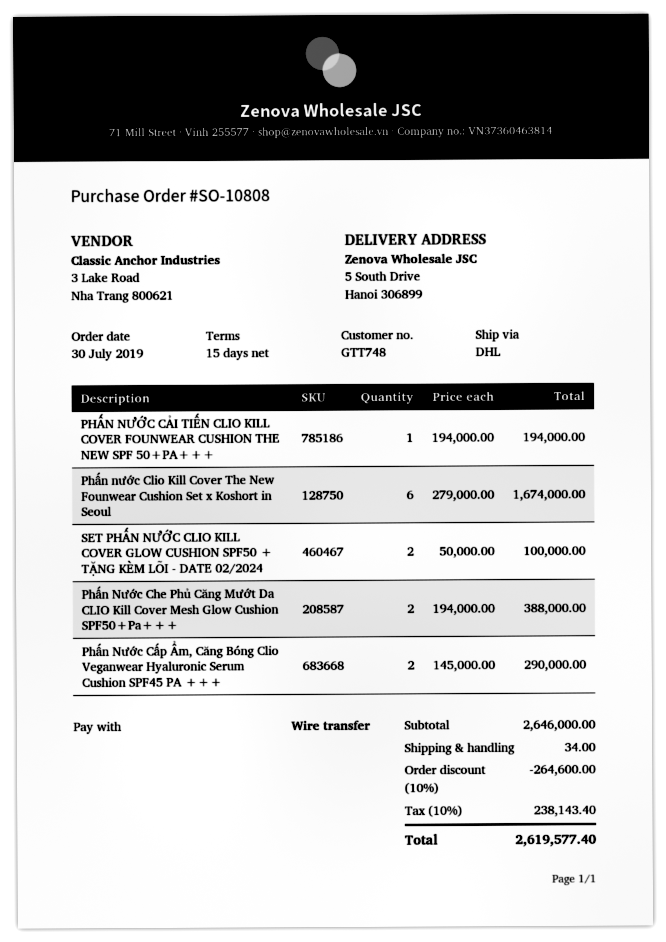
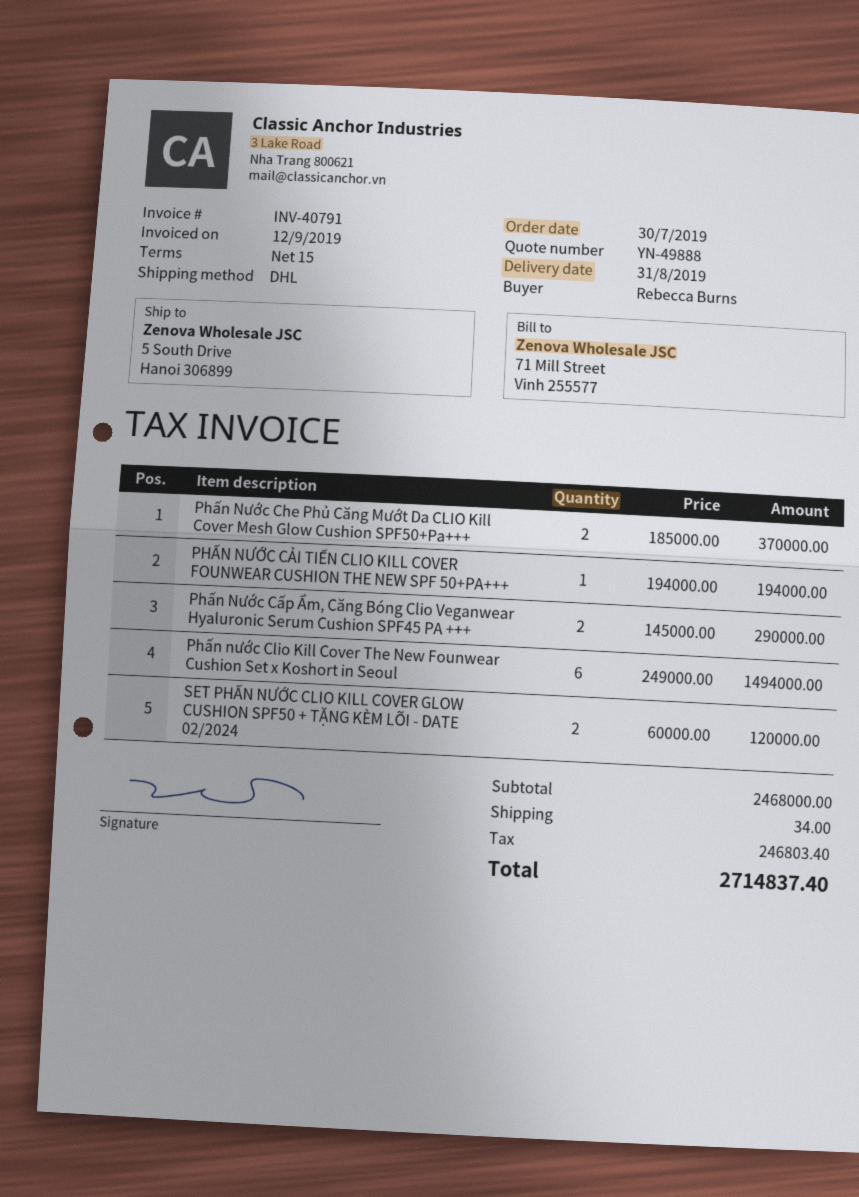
Phấn nước Clio Kill Cover The New Founwear Cushion Set x Koshort in Seoul: 6 x 279000.00 = 1674000.00 -> 6 x 249000.00 = 1494000.00
SET PHẤN NƯỚC CLIO KILL COVER GLOW CUSHION SPF50 + TẶNG KÈM LÕI - DATE 02/2024: 2 x 50000.00 = 100000.00 -> 2 x 60000.00 = 120000.00
Phấn Nước Che Phủ Căng Mướt Da CLIO Kill Cover Mesh Glow Cushion SPF50+Pa+++: 2 x 194000.00 = 388000.00 -> 2 x 185000.00 = 370000.00
subtotal: 2646000.00 -> 2468000.00
discount: 10% = 264600.00 -> none
tax: 238143.40 -> 246803.40
total: 2619577.40 -> 2714837.40

